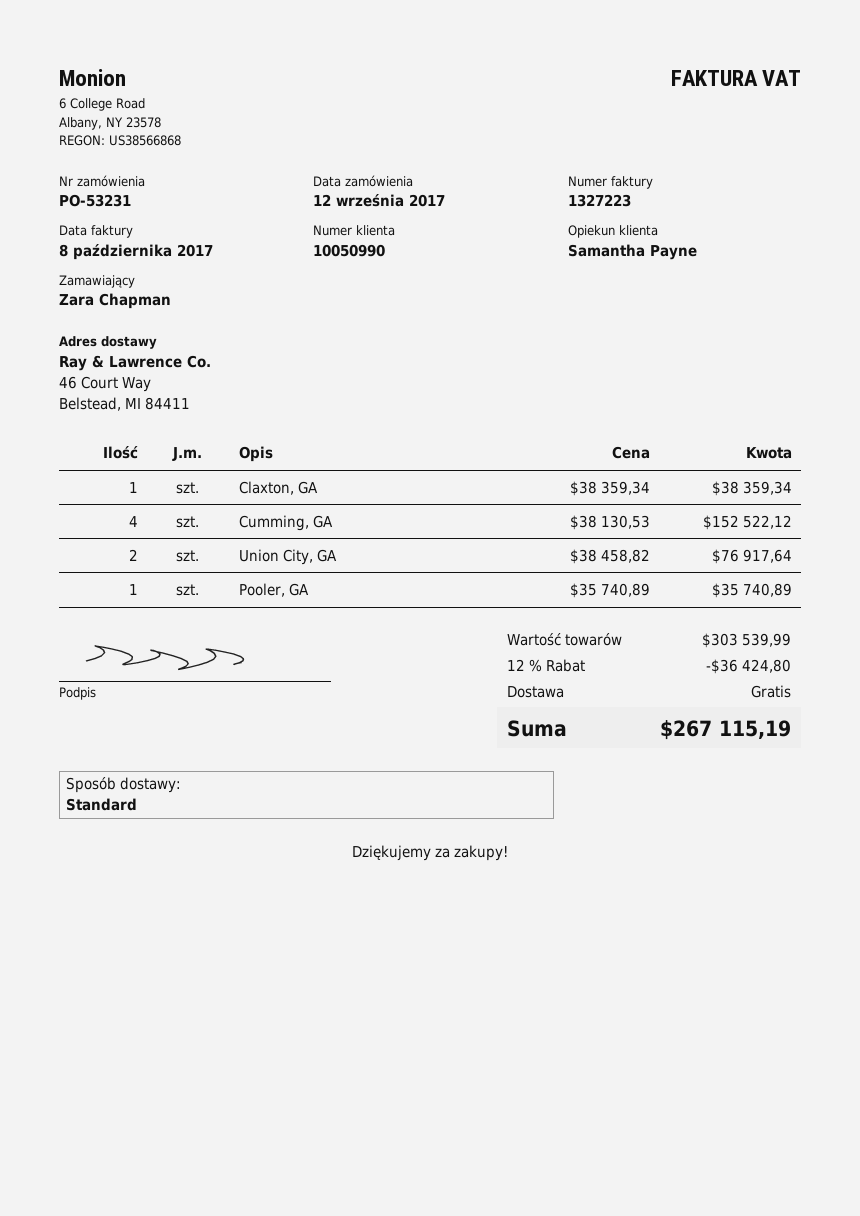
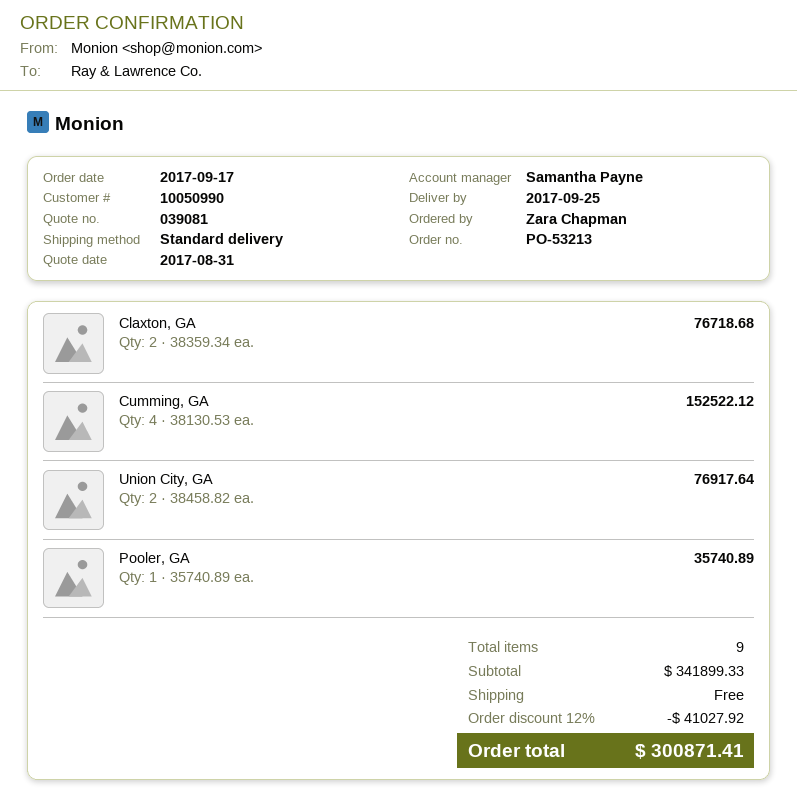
order number: PO-53231 -> PO-53213
order date: 2017-09-12 -> 2017-09-17
Claxton, GA: 1 x 38359.34 = 38359.34 -> 2 x 38359.34 = 76718.68
subtotal: 303539.99 -> 341899.33
discount: 12% = 36424.80 -> 12% = 41027.92
total: 267115.19 -> 300871.41

